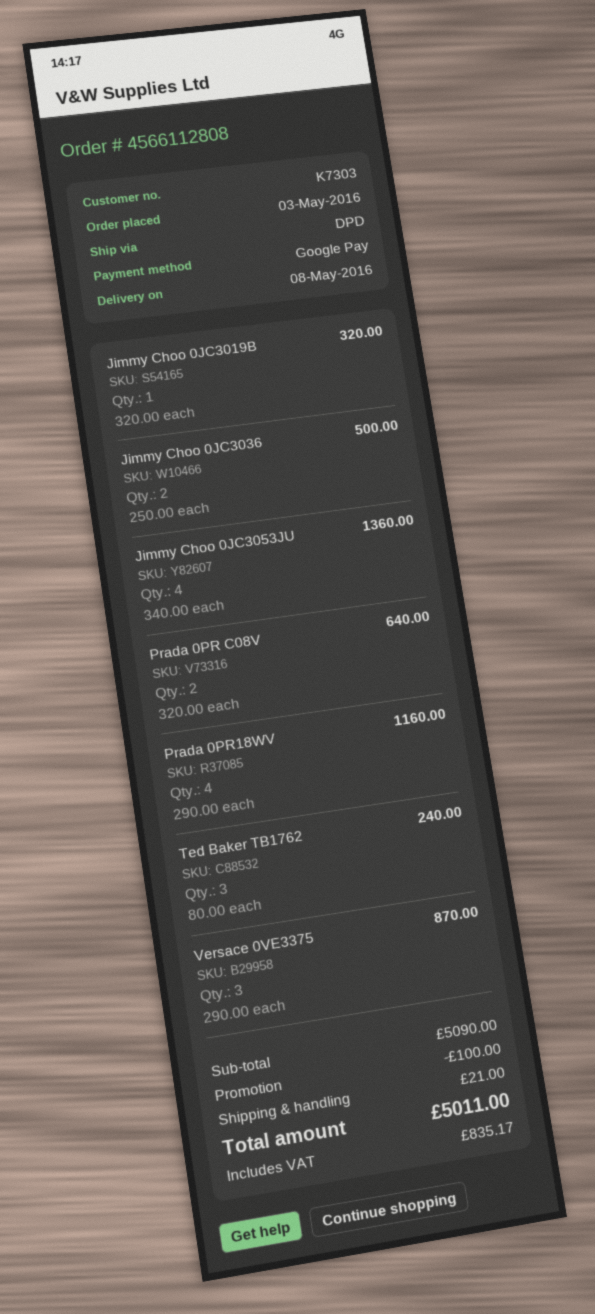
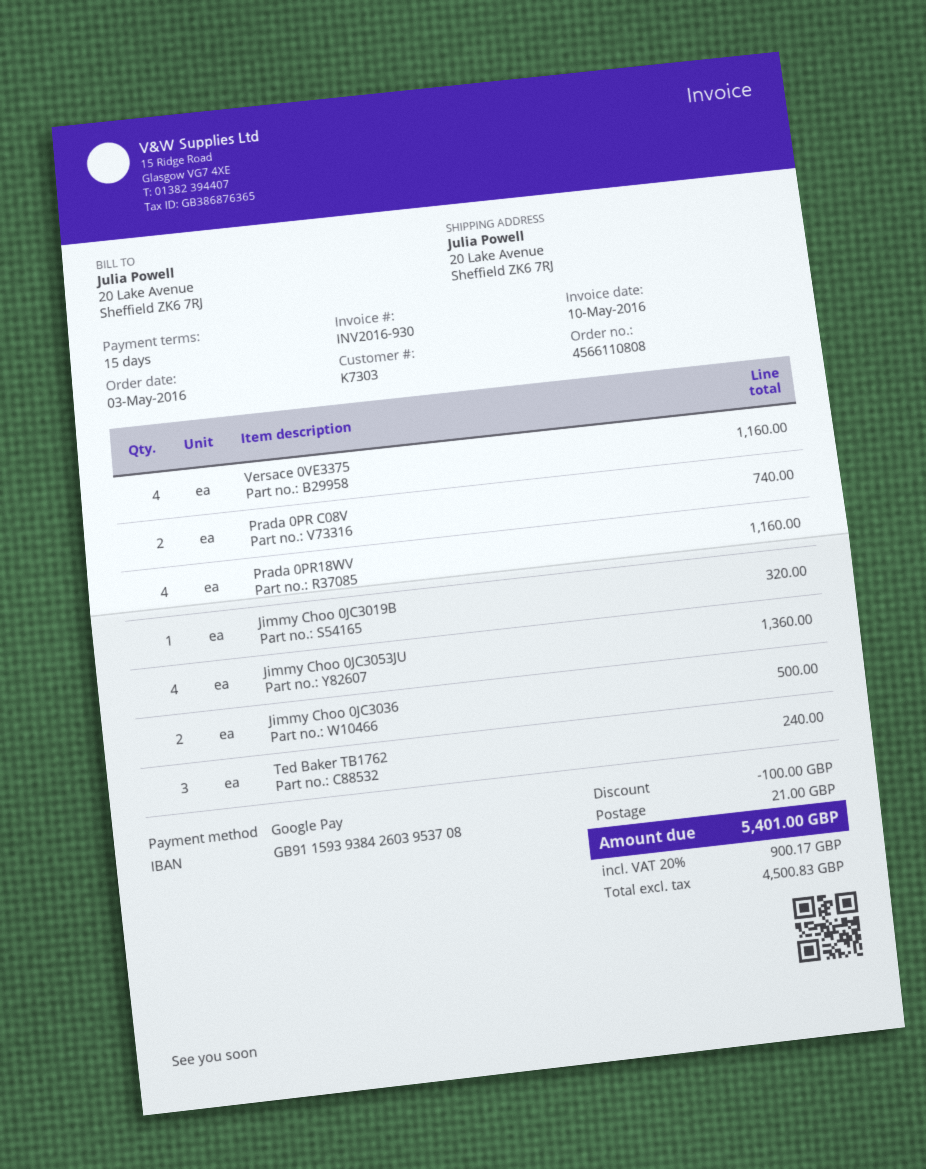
order number: 4566112808 -> 4566110808
Prada 0PR C08V: 2 for 640.00 -> 2 for 740.00
Versace 0VE3375: 3 for 870.00 -> 4 for 1160.00
tax: 835.17 -> 900.17
total: 5011.00 -> 5401.00

